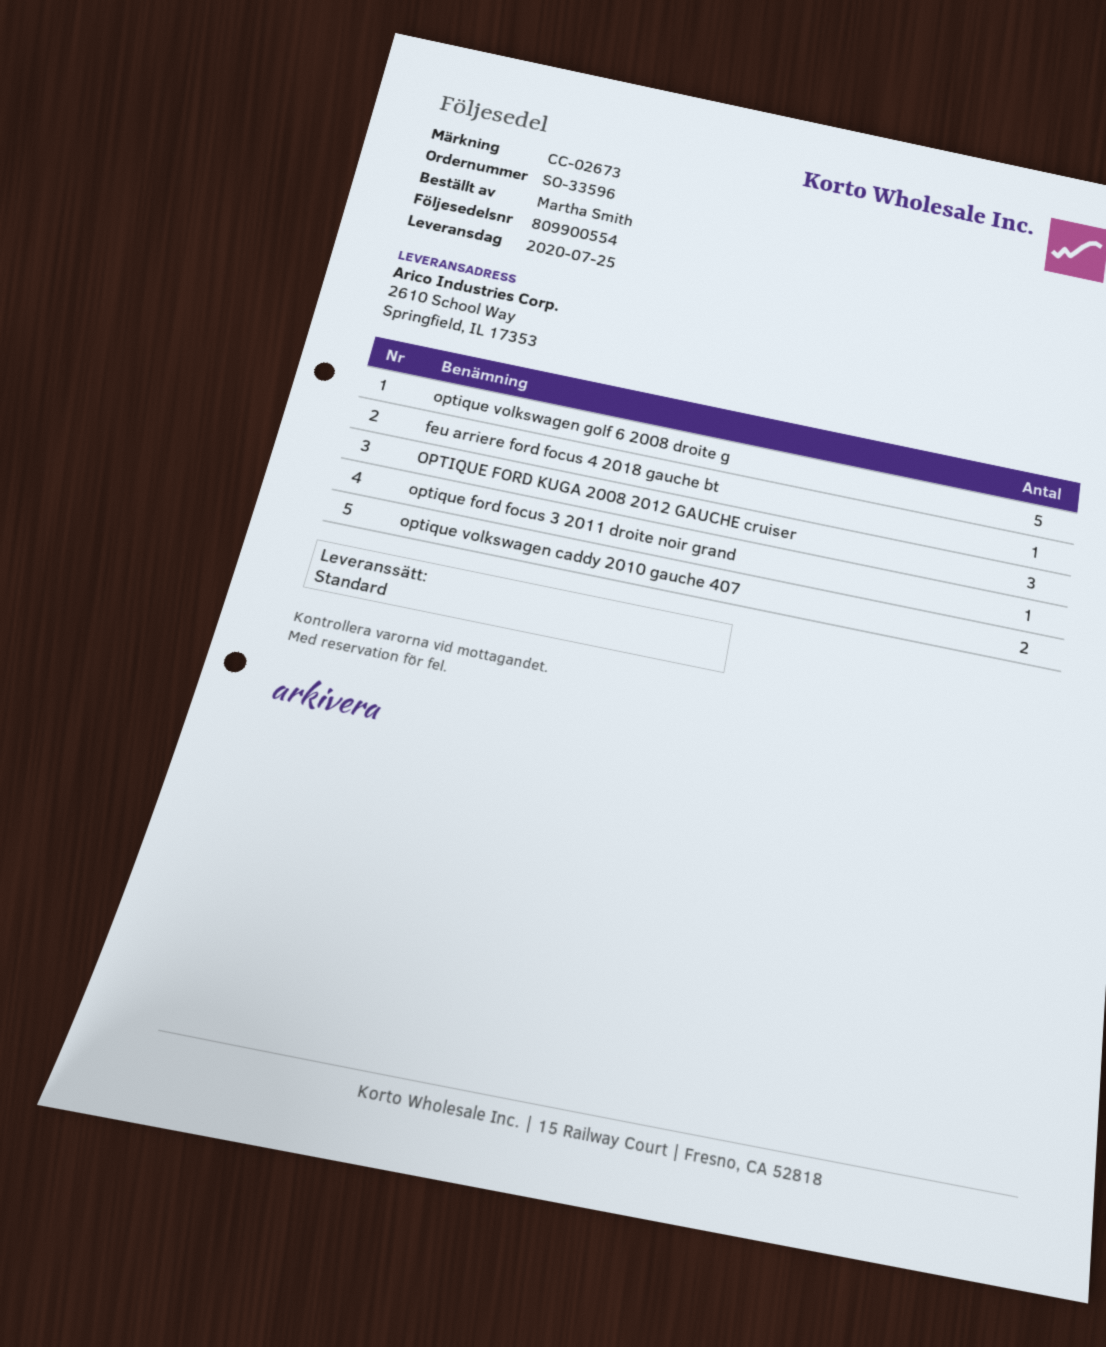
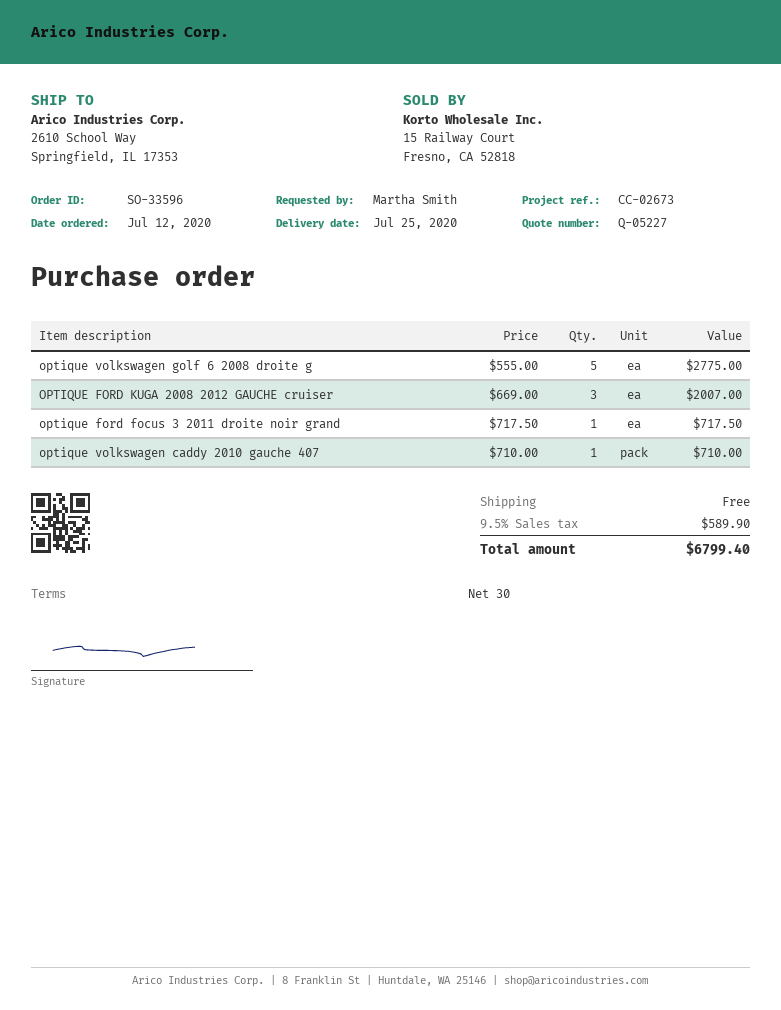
feu arriere ford focus 4 2018 gauche bt: 1 -> none
optique volkswagen caddy 2010 gauche 407: 2 -> 1

